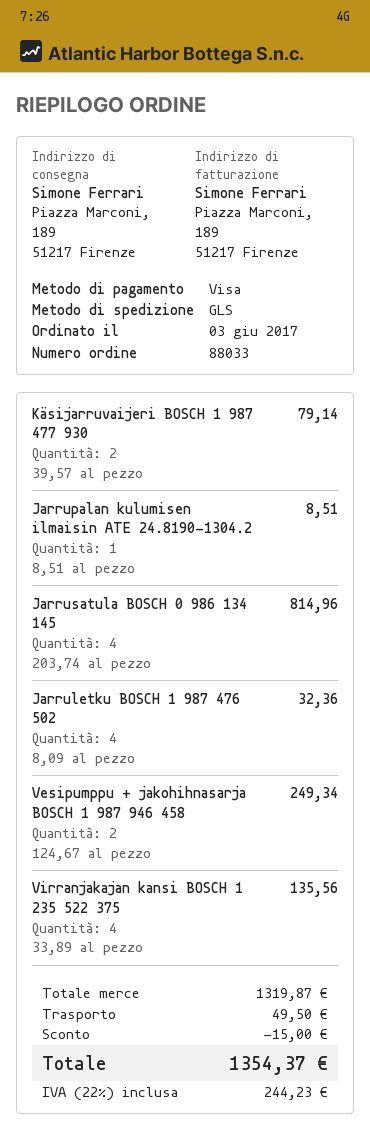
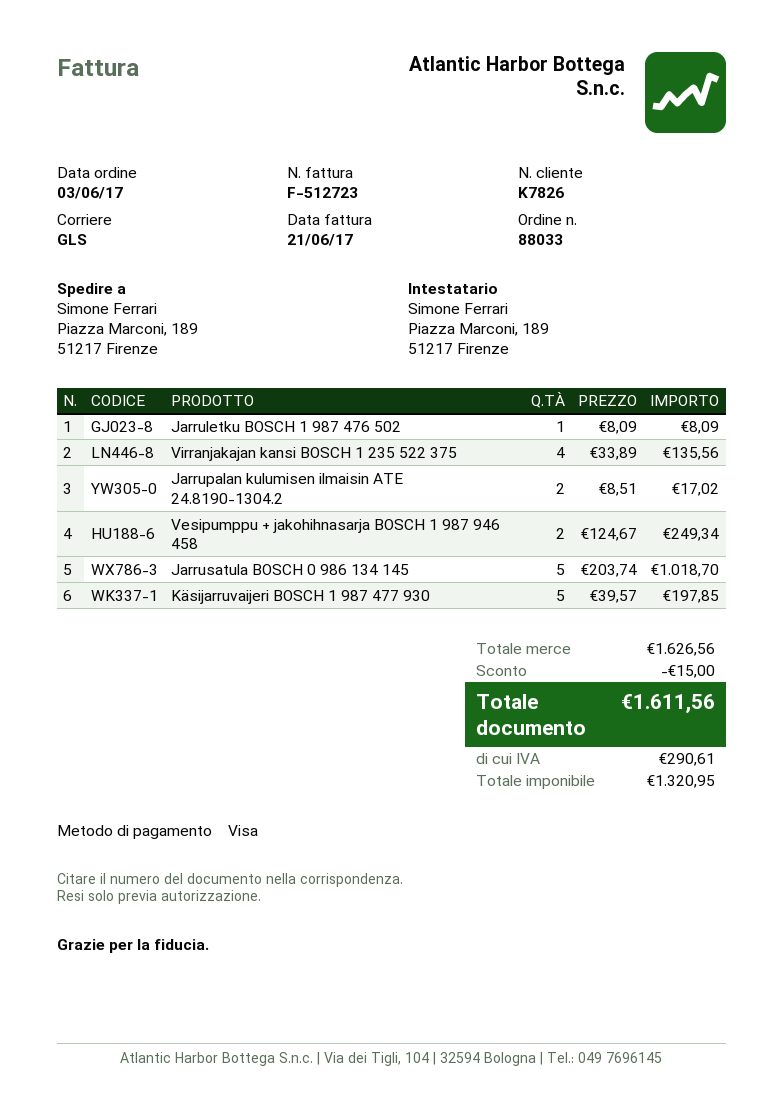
Käsijarruvaijeri BOSCH 1 987 477 930: 2 x 39.57 = 79.14 -> 5 x 39.57 = 197.85
Jarrupalan kulumisen ilmaisin ATE 24.8190-1304.2: 1 x 8.51 = 8.51 -> 2 x 8.51 = 17.02
Jarrusatula BOSCH 0 986 134 145: 4 x 203.74 = 814.96 -> 5 x 203.74 = 1018.70
Jarruletku BOSCH 1 987 476 502: 4 x 8.09 = 32.36 -> 1 x 8.09 = 8.09
subtotal: 1319.87 -> 1626.56
shipping: 49.50 -> none
tax: 244.23 -> 290.61
total: 1354.37 -> 1611.56

